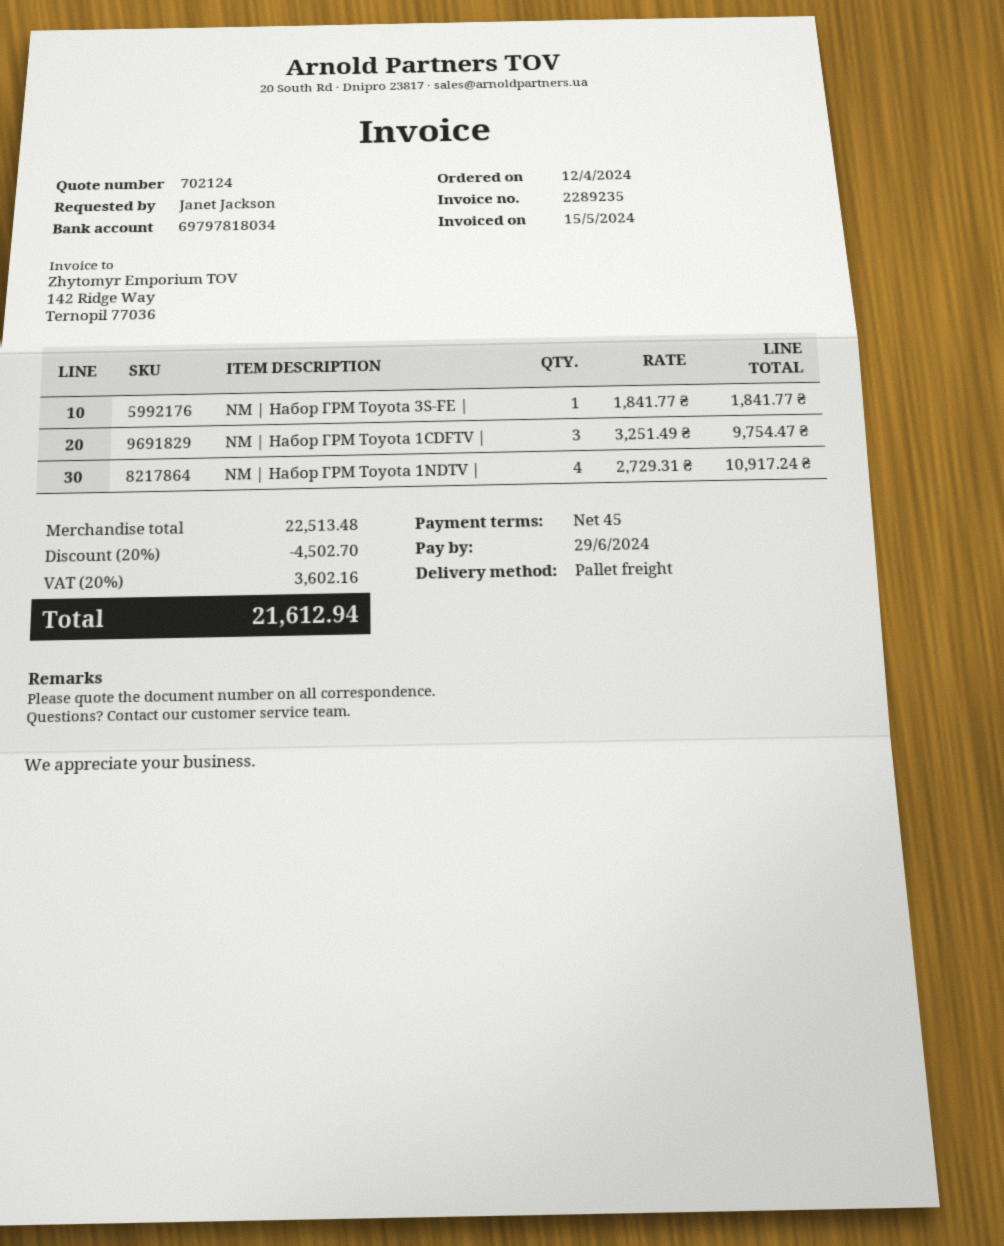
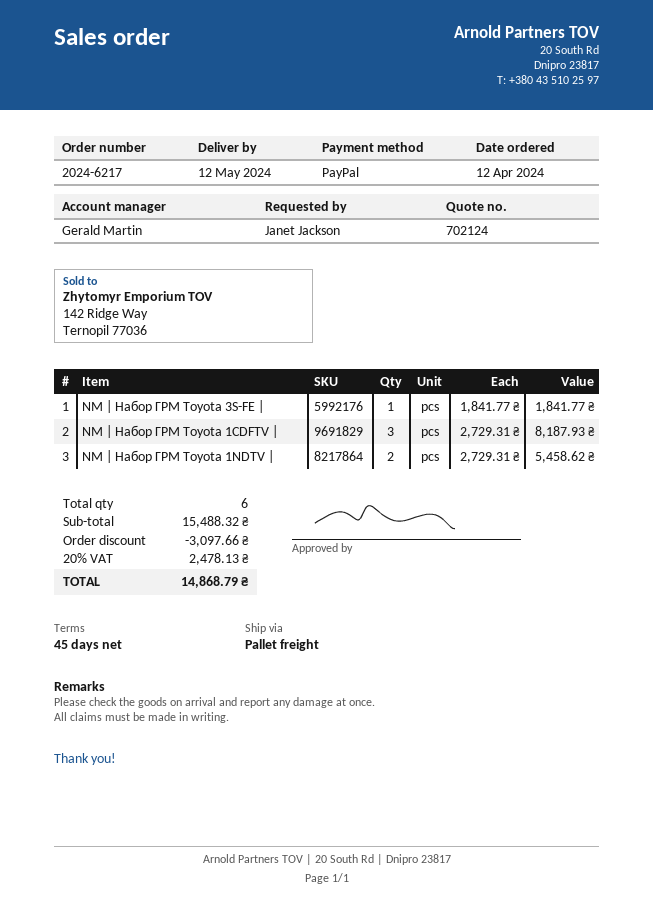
NM | Набор ГРМ Toyota 1CDFTV |: 3 x 3251.49 = 9754.47 -> 3 x 2729.31 = 8187.93
NM | Набор ГРМ Toyota 1NDTV |: 4 x 2729.31 = 10917.24 -> 2 x 2729.31 = 5458.62
subtotal: 22513.48 -> 15488.32
discount: 4502.70 -> 3097.66
tax: 20% = 3602.16 -> 20% = 2478.13
total: 21612.94 -> 14868.79

